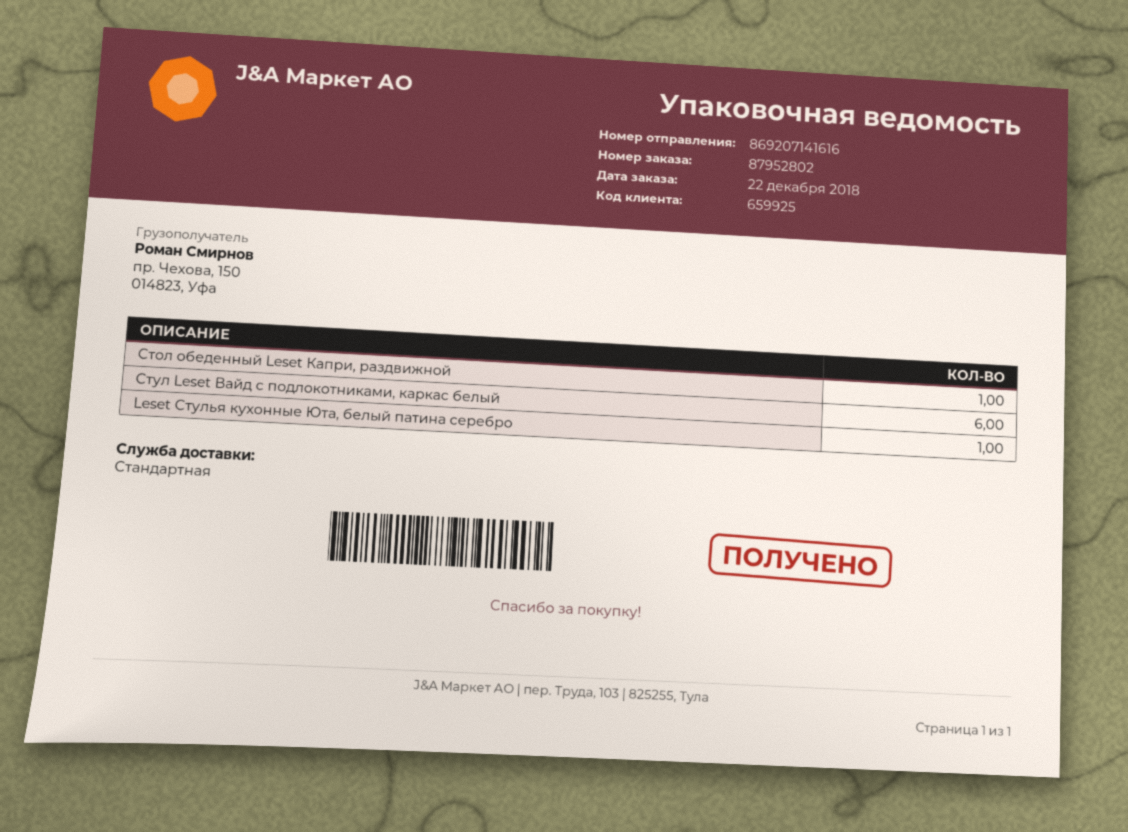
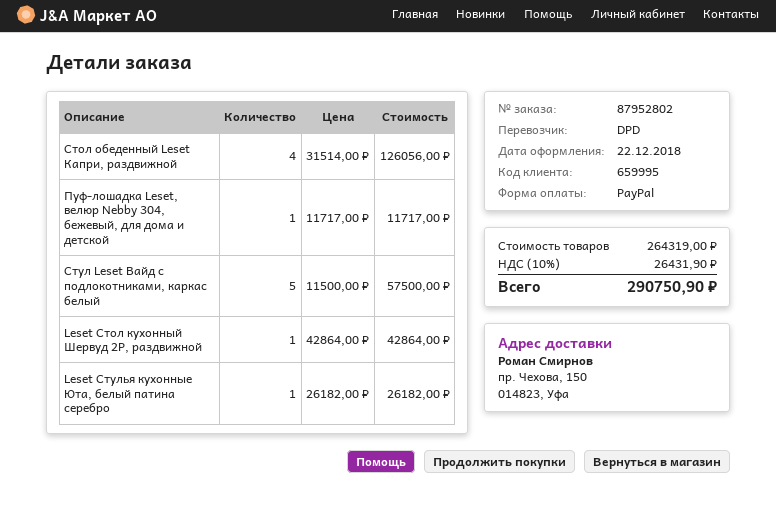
customer number: 659925 -> 659995
shipping method: standard -> DPD
Стол обеденный Leset Капри, раздвижной: 1 -> 4
Стул Leset Вайд с подлокотниками, каркас белый: 6 -> 5
Пуф-лошадка Leset, велюр Nebby 304, бежевый, для дома и детской: none -> 1
Leset Стол кухонный Шервуд 2Р, раздвижной: none -> 1

